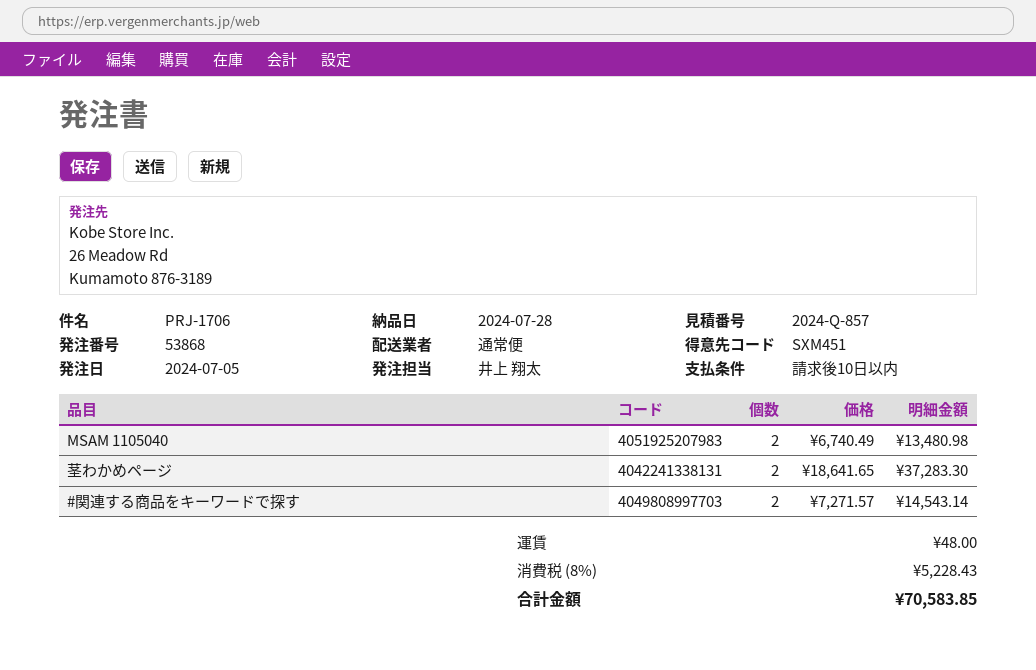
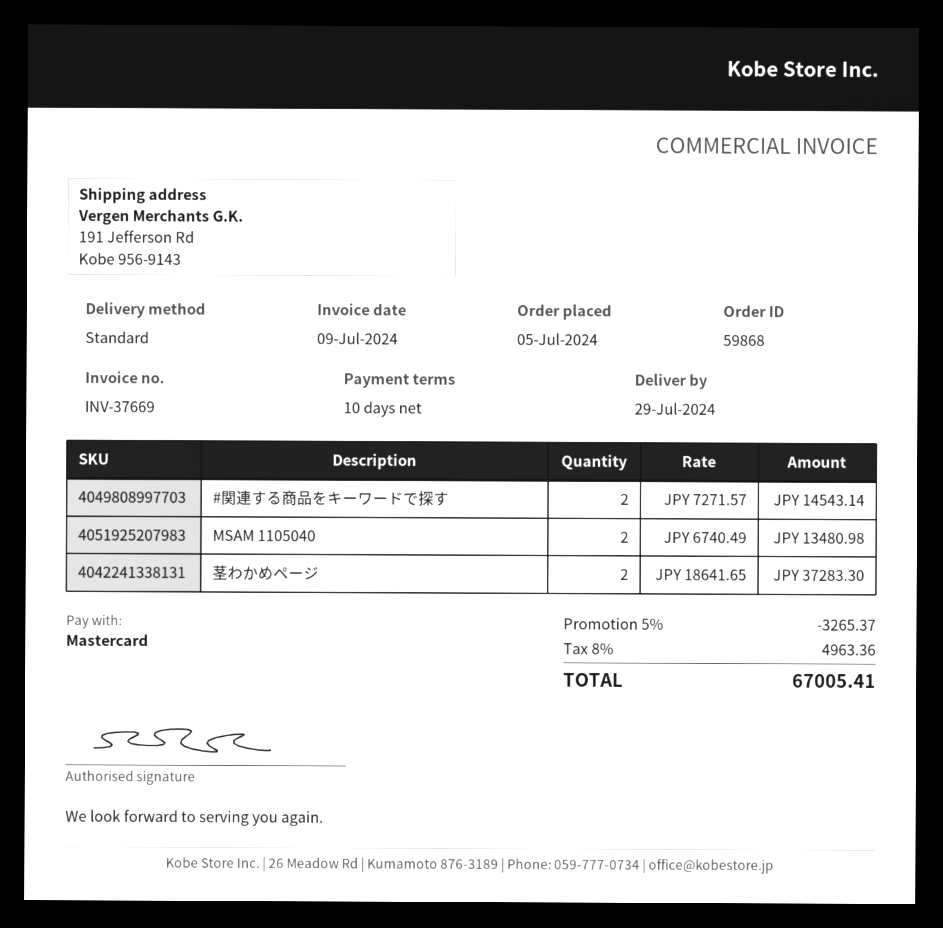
order number: 53868 -> 59868
delivery date: 2024-07-28 -> 2024-07-29
discount: none -> 5% = 3265.37
shipping: 48.00 -> none
tax: 8% = 5228.43 -> 8% = 4963.36
total: 70583.85 -> 67005.41

